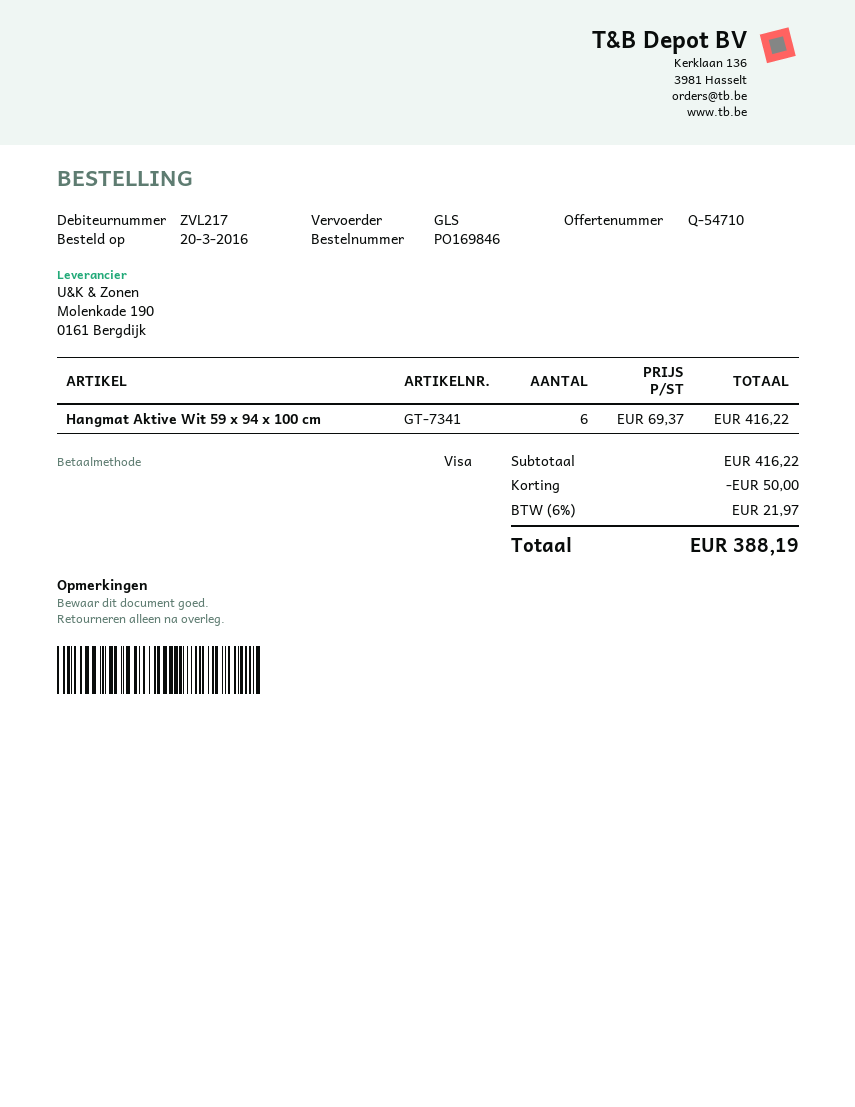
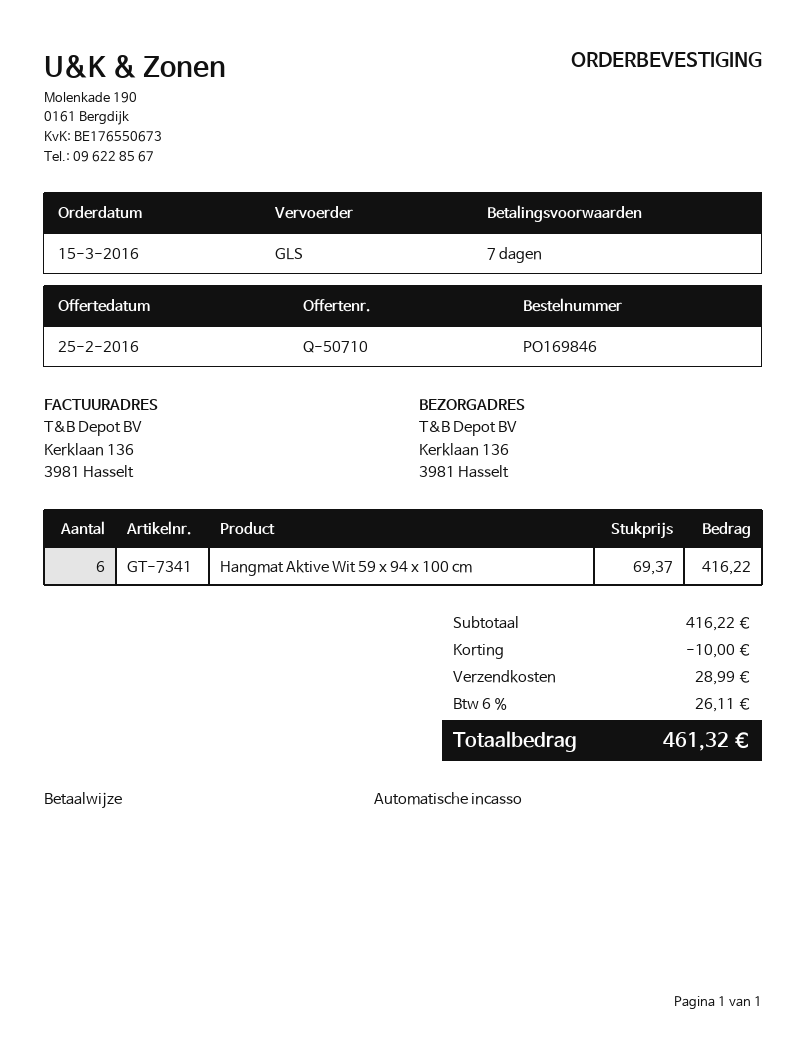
quote number: Q-54710 -> Q-50710
order date: 2016-03-20 -> 2016-03-15
payment method: Visa -> direct debit
discount: 50.00 -> 10.00
shipping: none -> 28.99
tax: 6% = 21.97 -> 6% = 26.11
total: 388.19 -> 461.32

